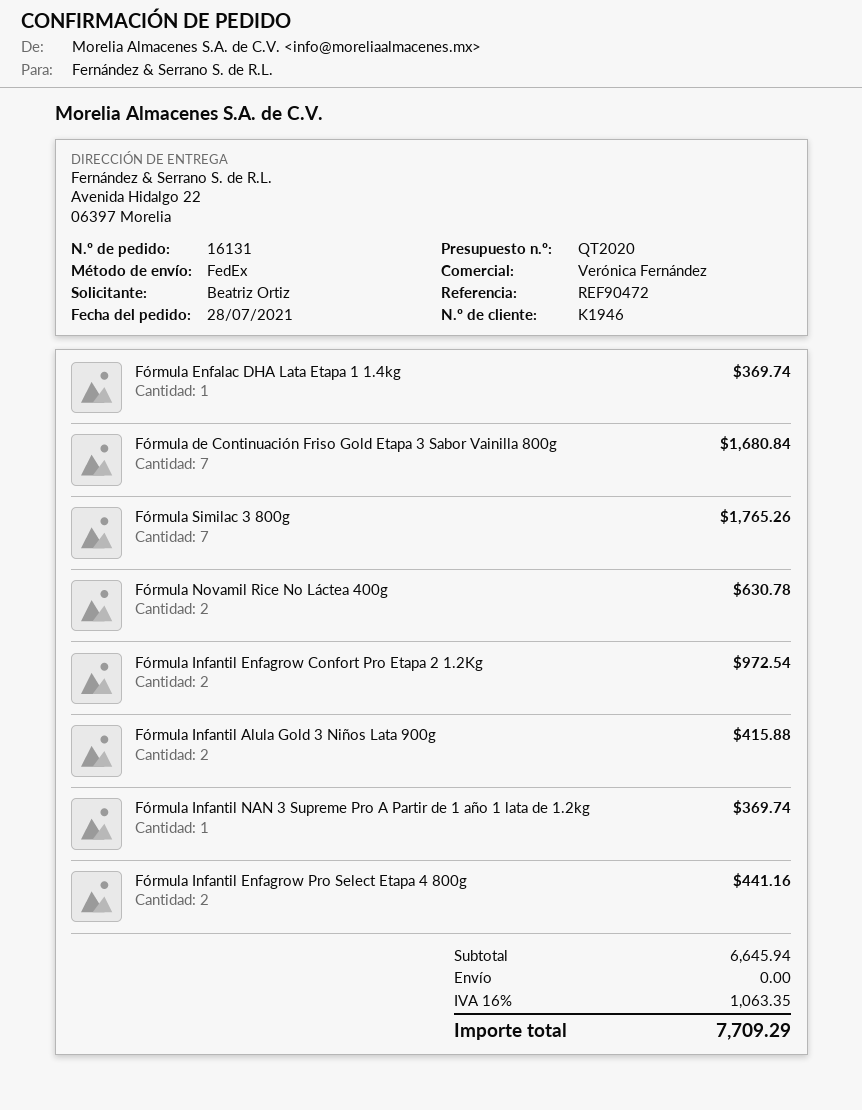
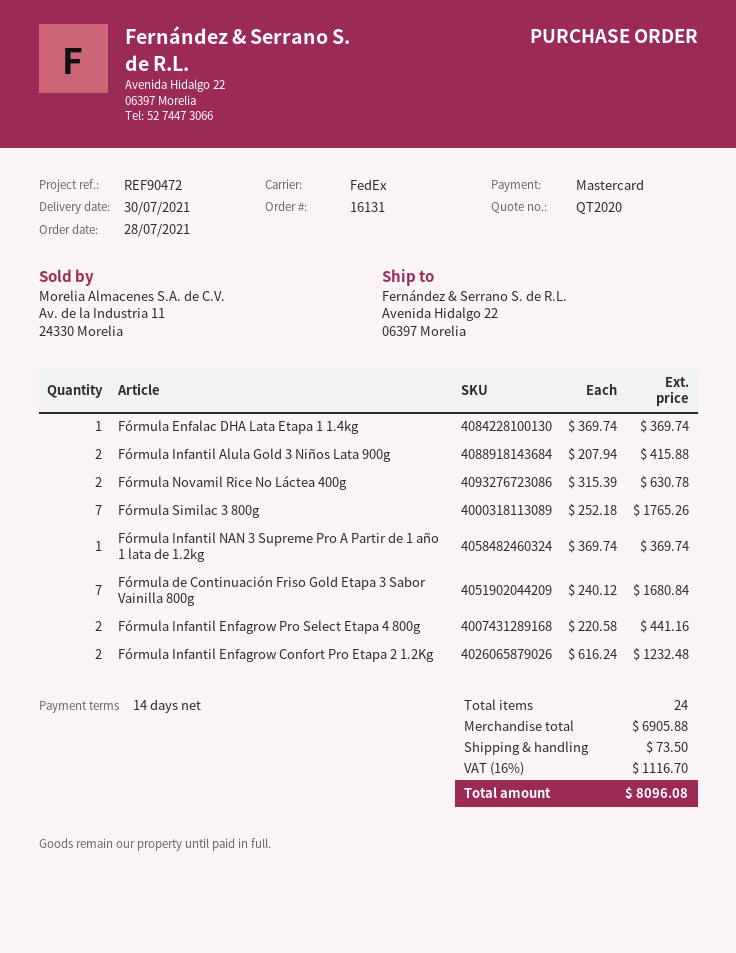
Fórmula Infantil Enfagrow Confort Pro Etapa 2 1.2Kg: 2 for 972.54 -> 2 for 1232.48
subtotal: 6645.94 -> 6905.88
shipping: 0.00 -> 73.50
tax: 16% = 1063.35 -> 16% = 1116.70
total: 7709.29 -> 8096.08

